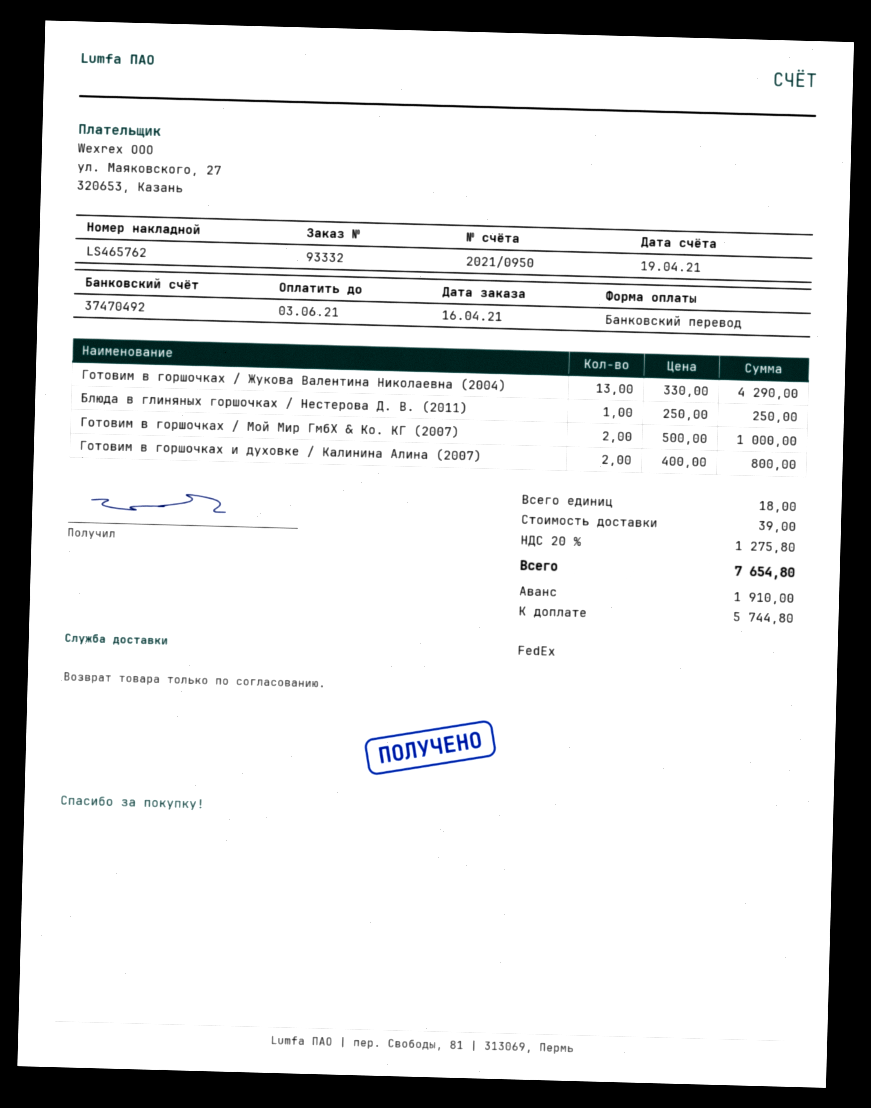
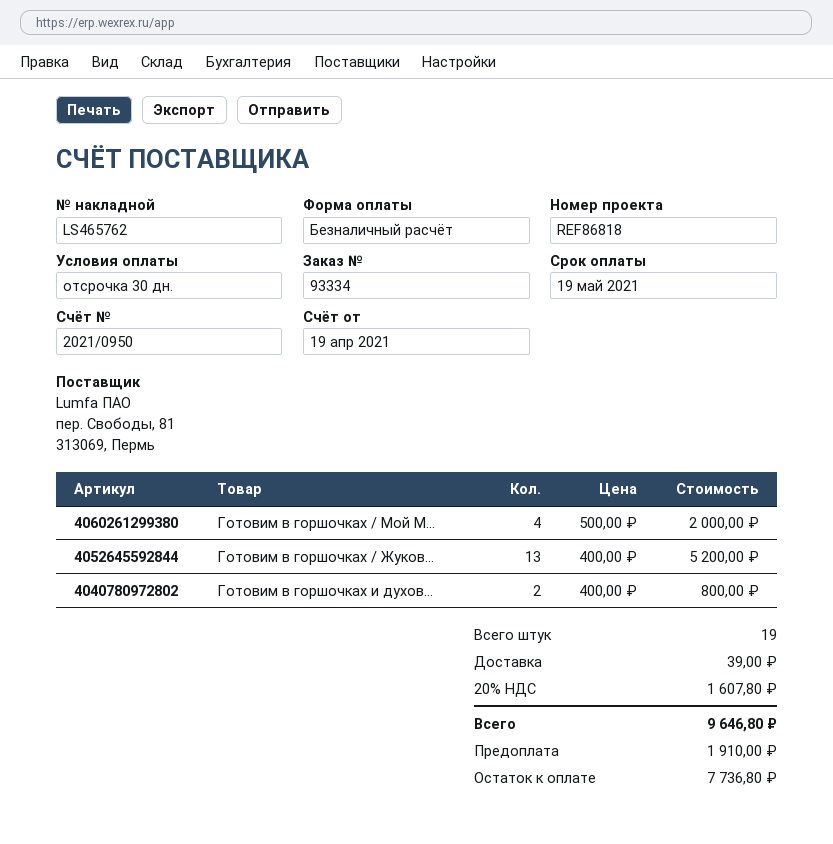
order number: 93332 -> 93334
due date: 2021-06-03 -> 2021-05-19
Готовим в горшочках / Жукова Валентина Николаевна (2004): 13 x 330.00 = 4290.00 -> 13 x 400.00 = 5200.00
Блюда в глиняных горшочках / Нестерова Д. В. (2011): 1 x 250.00 = 250.00 -> none
Готовим в горшочках / Мой Мир ГмбХ & Ко. КГ (2007): 2 x 500.00 = 1000.00 -> 4 x 500.00 = 2000.00
total quantity: 18 -> 19
tax: 20% = 1275.80 -> 20% = 1607.80
total: 7654.80 -> 9646.80
balance: 5744.80 -> 7736.80

